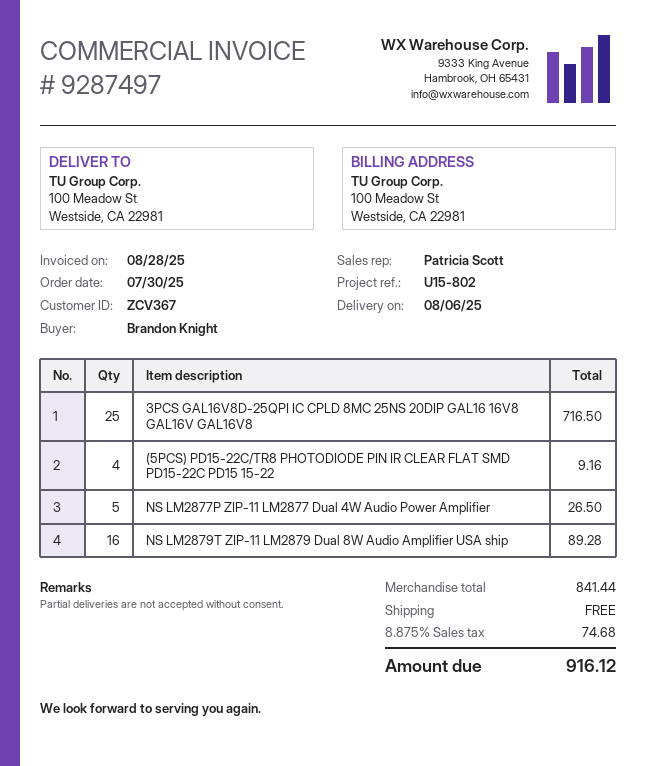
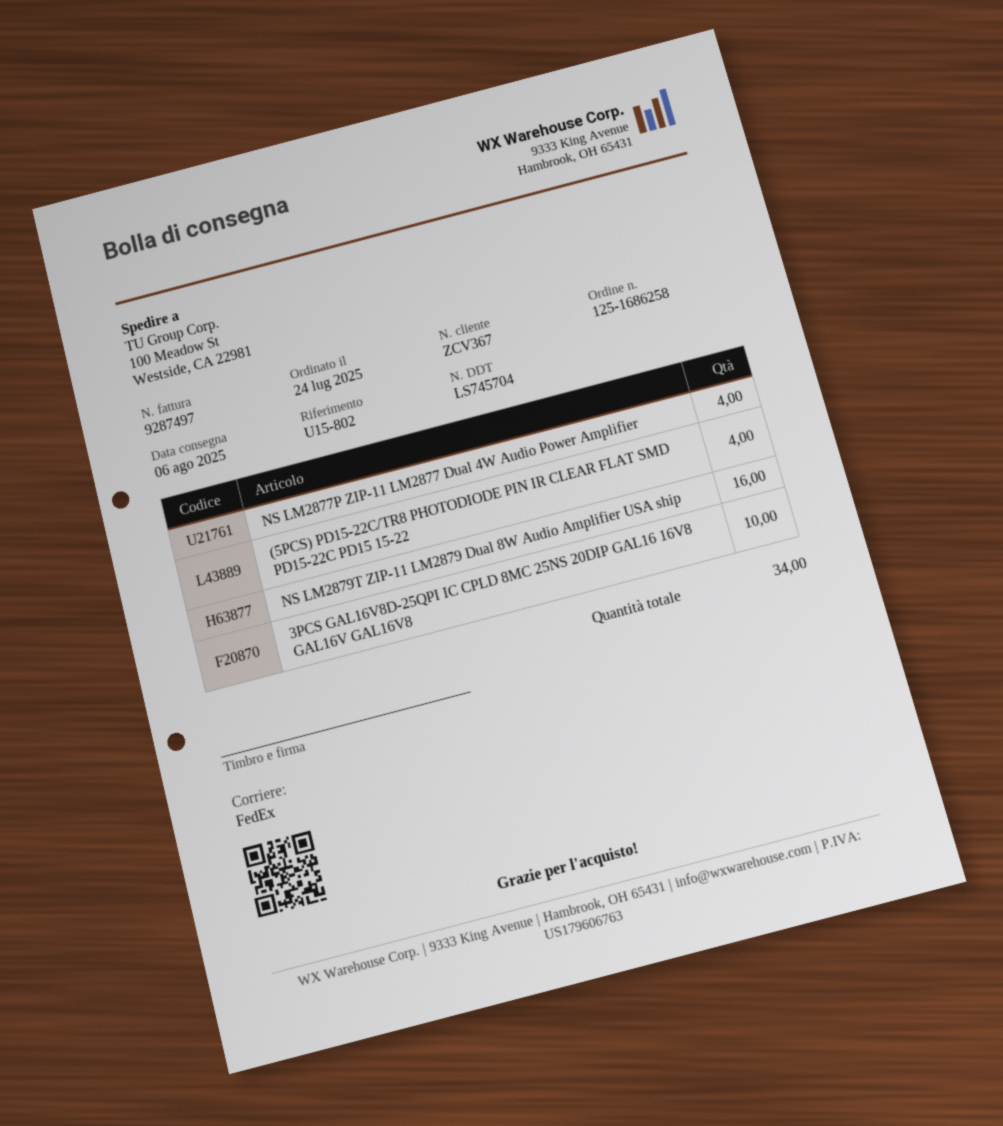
order date: 2025-07-30 -> 2025-07-24
3PCS GAL16V8D-25QPI IC CPLD 8MC 25NS 20DIP GAL16 16V8 GAL16V GAL16V8: 25 -> 10
NS LM2877P ZIP-11 LM2877 Dual 4W Audio Power Amplifier: 5 -> 4

